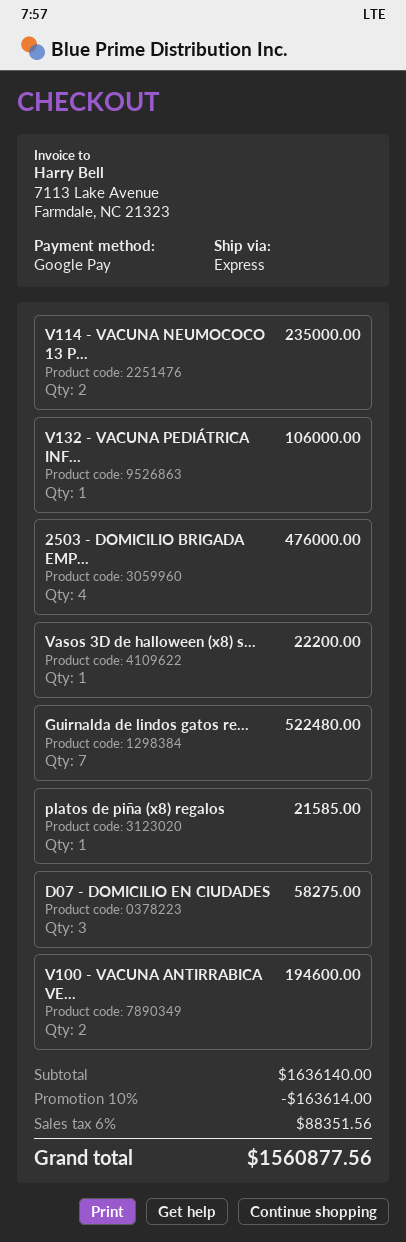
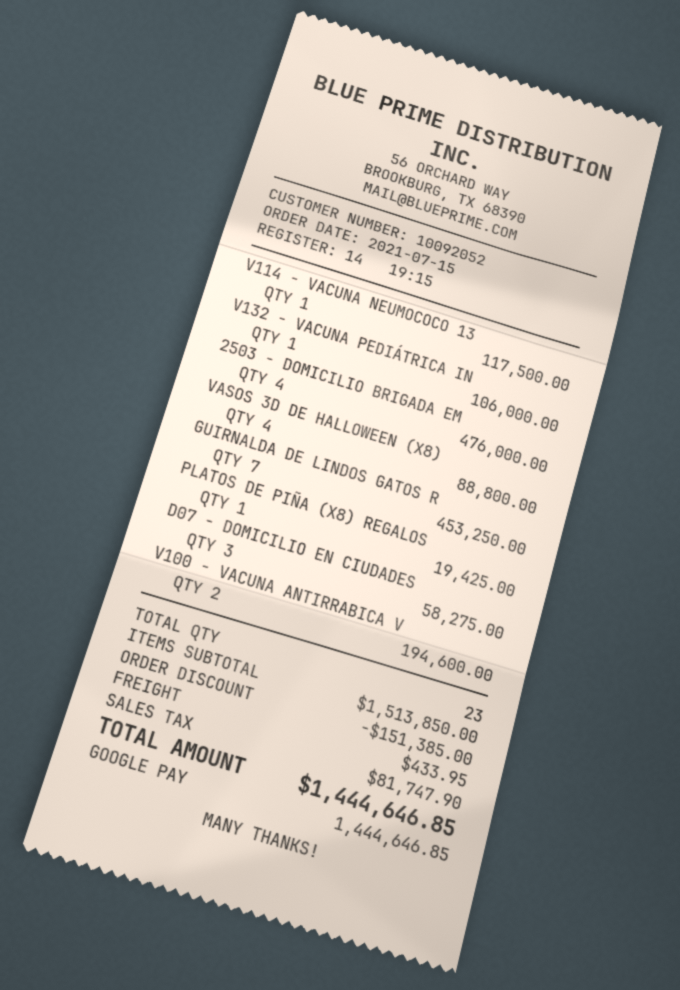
V114 - VACUNA NEUMOCOCO 13 P...: 2 for 235000.00 -> 1 for 117500.00
Vasos 3D de halloween (x8) s...: 1 for 22200.00 -> 4 for 88800.00
Guirnalda de lindos gatos re...: 7 for 522480.00 -> 7 for 453250.00
platos de piña (x8) regalos: 1 for 21585.00 -> 1 for 19425.00
subtotal: 1636140.00 -> 1513850.00
discount: 163614.00 -> 151385.00
shipping: none -> 433.95
tax: 88351.56 -> 81747.90
total: 1560877.56 -> 1444646.85

